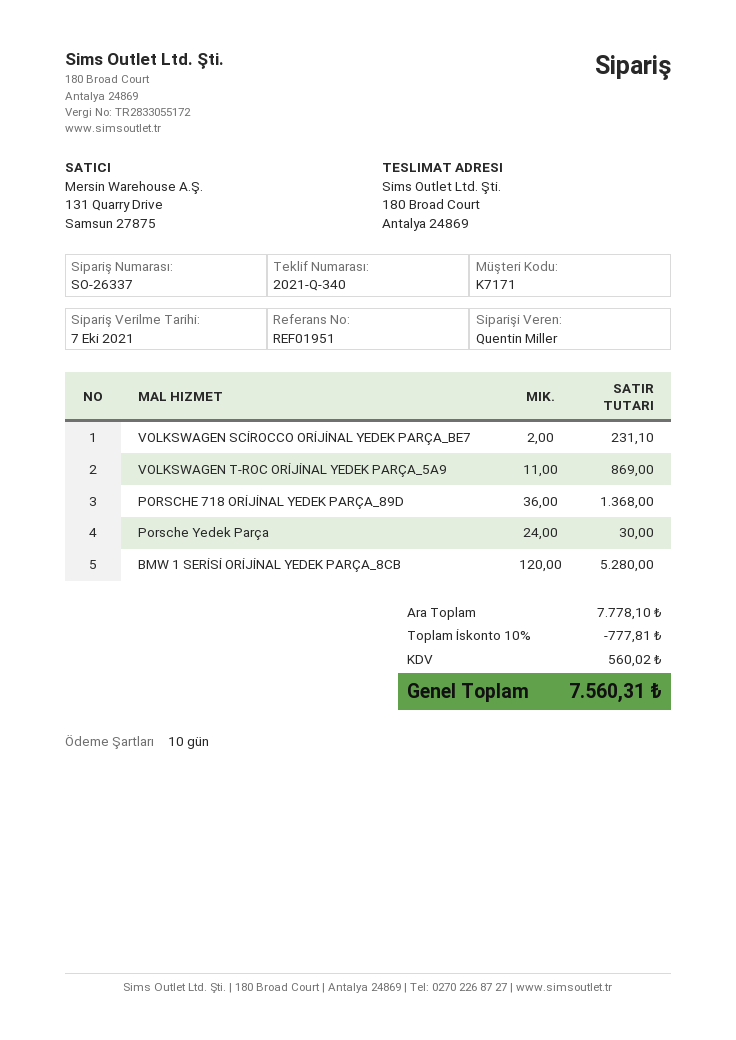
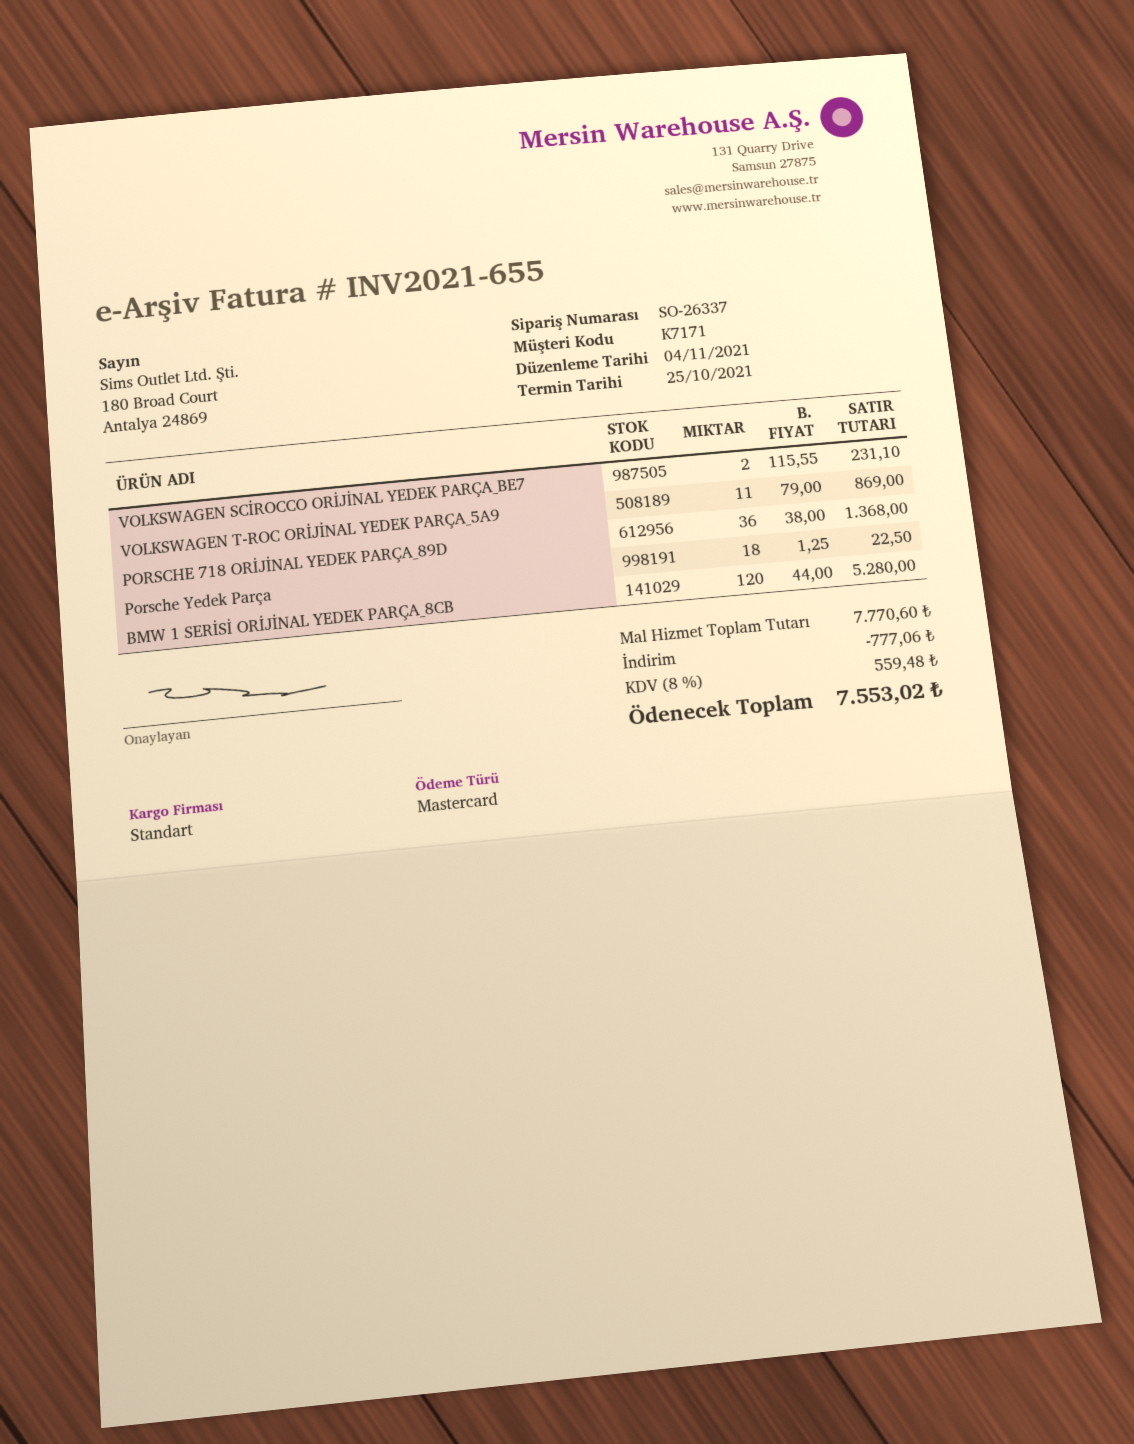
Porsche Yedek Parça: 24 for 30.00 -> 18 for 22.50
subtotal: 7778.10 -> 7770.60
discount: 777.81 -> 777.06
tax: 560.02 -> 559.48
total: 7560.31 -> 7553.02

